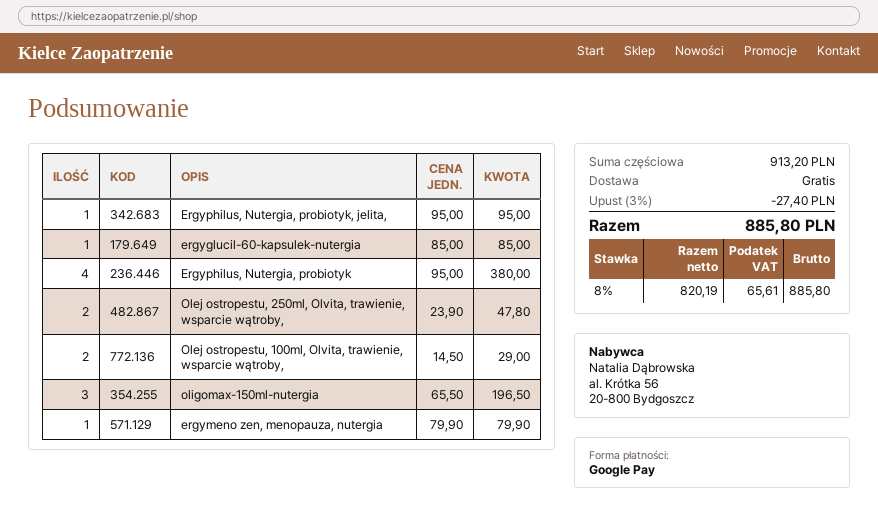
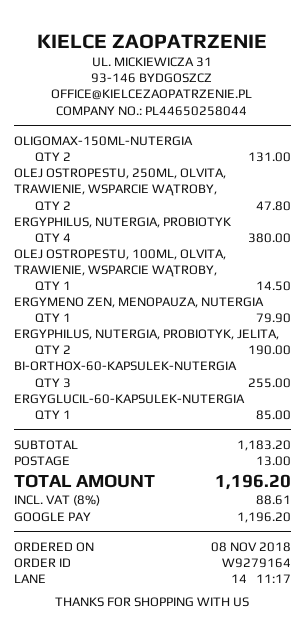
Ergyphilus, Nutergia, probiotyk, jelita,: 1 for 95.00 -> 2 for 190.00
Olej ostropestu, 100ml, Olvita, trawienie, wsparcie wątroby,: 2 for 29.00 -> 1 for 14.50
oligomax-150ml-nutergia: 3 for 196.50 -> 2 for 131.00
BI-ORTHOX-60-KAPSULEK-NUTERGIA: none -> 3 for 255.00
subtotal: 913.20 -> 1183.20
discount: 3% = 27.40 -> none
shipping: 0.00 -> 13.00
tax: 8% = 65.61 -> 8% = 88.61
total: 885.80 -> 1196.20

